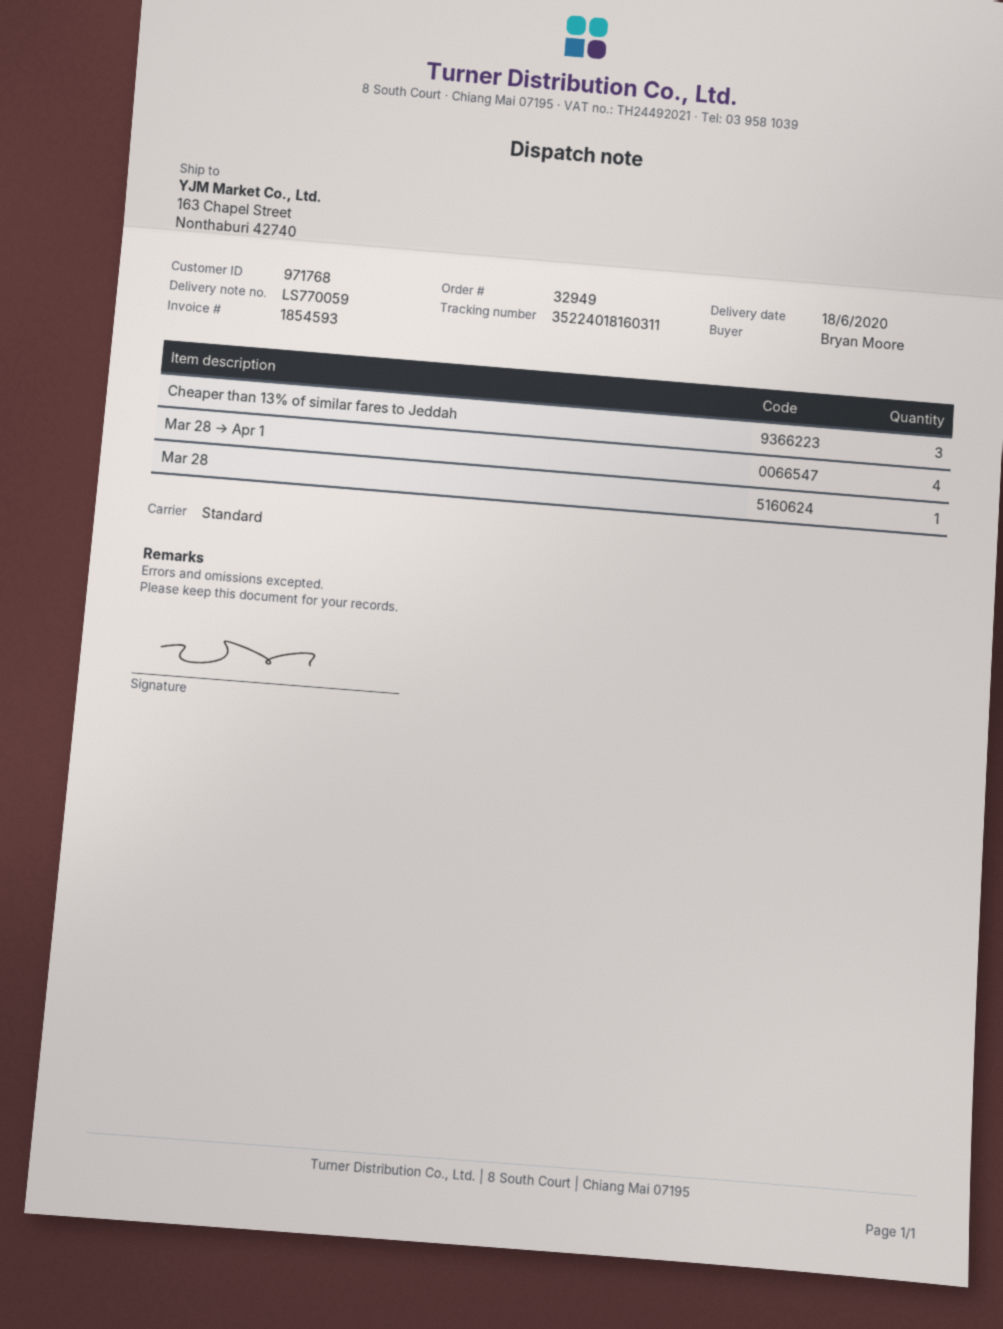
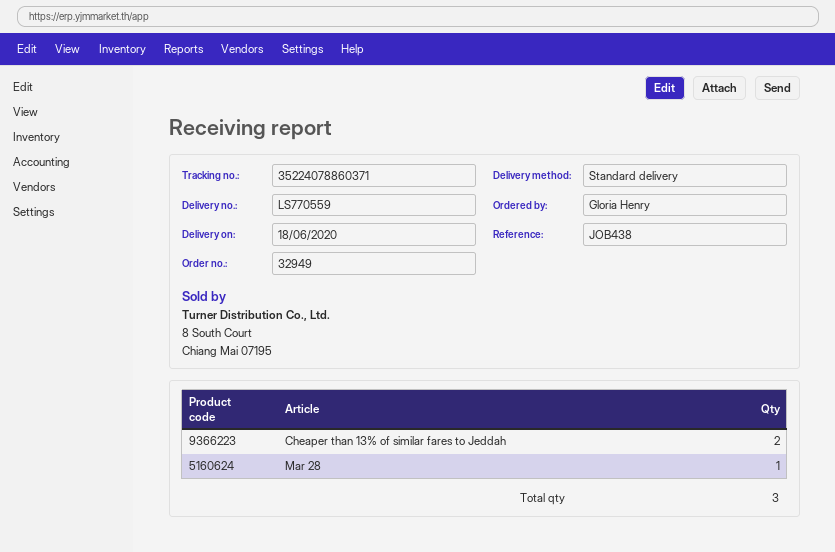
delivery note number: LS770059 -> LS770559
ordered by: Bryan Moore -> Gloria Henry
tracking number: 35224018160311 -> 35224078860371
Cheaper than 13% of similar fares to Jeddah: 3 -> 2
Mar 28 → Apr 1: 4 -> none

